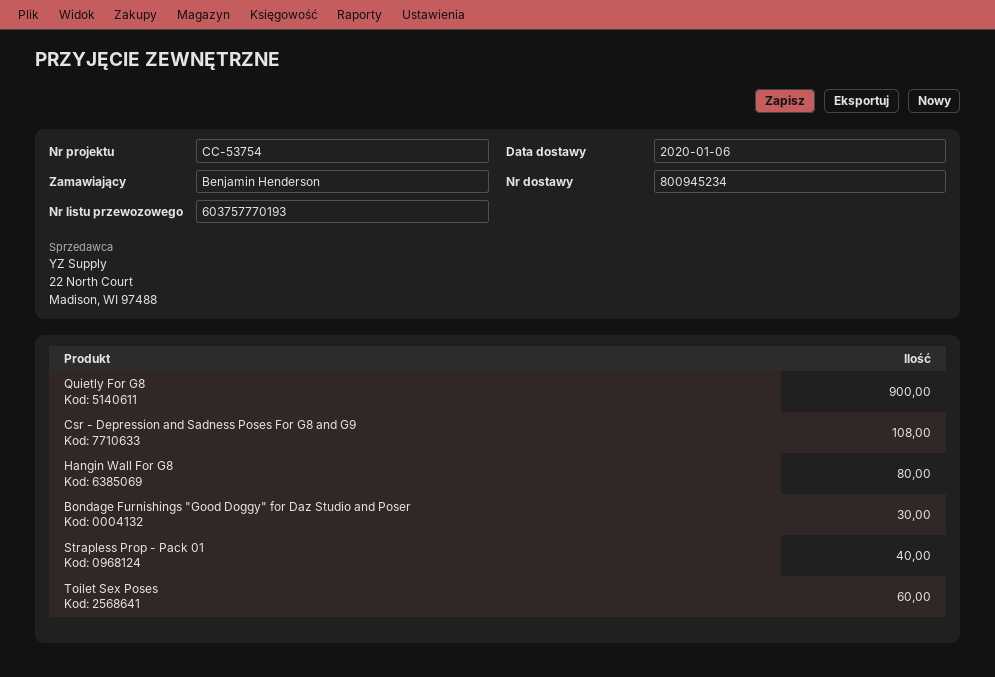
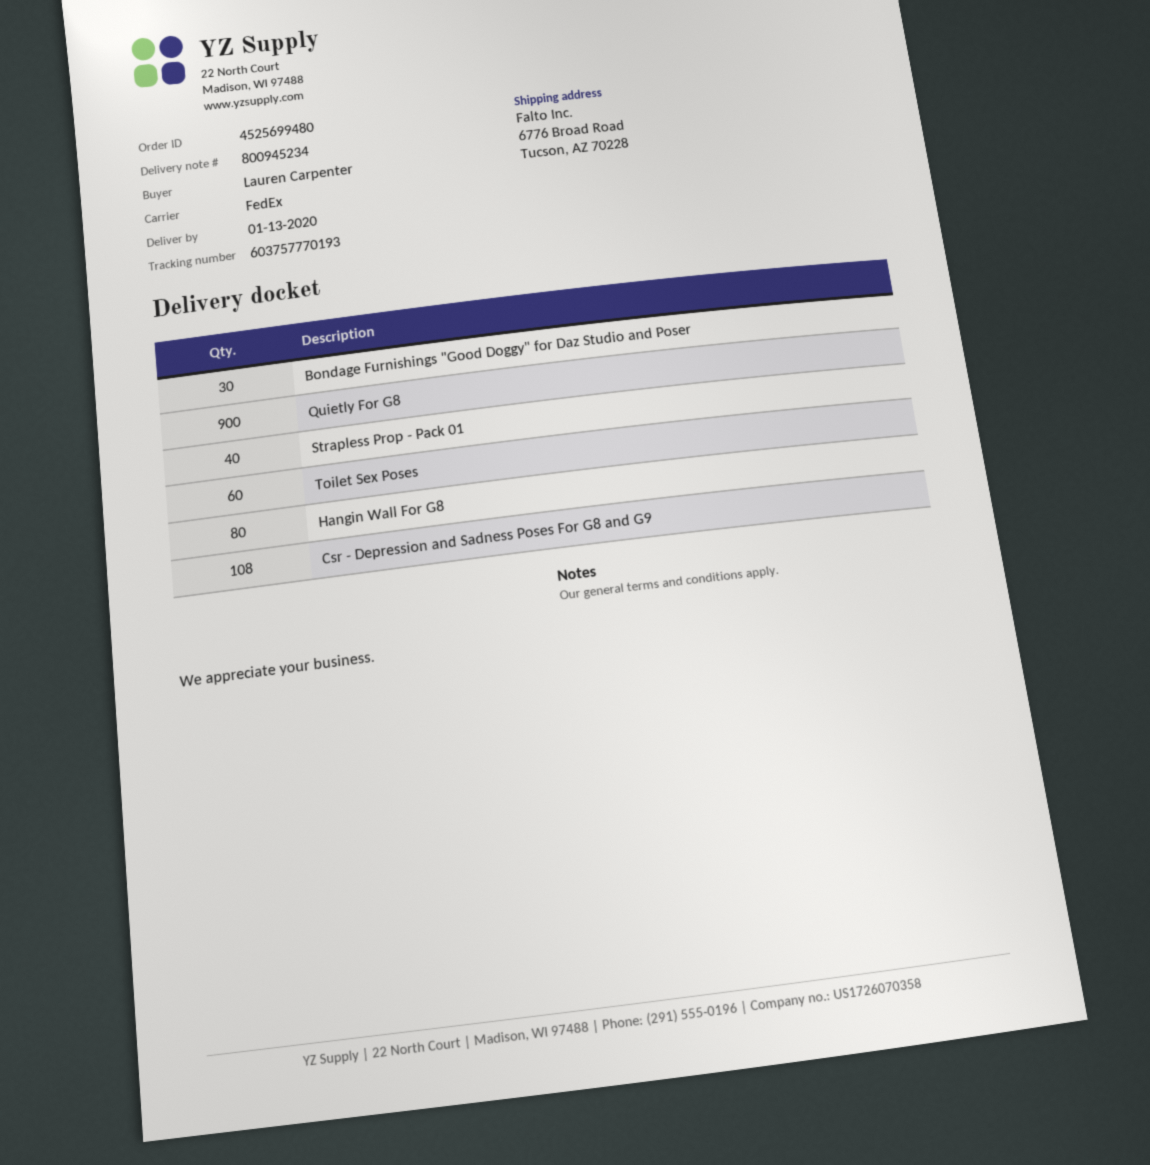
delivery date: 2020-01-06 -> 2020-01-13
ordered by: Benjamin Henderson -> Lauren Carpenter

